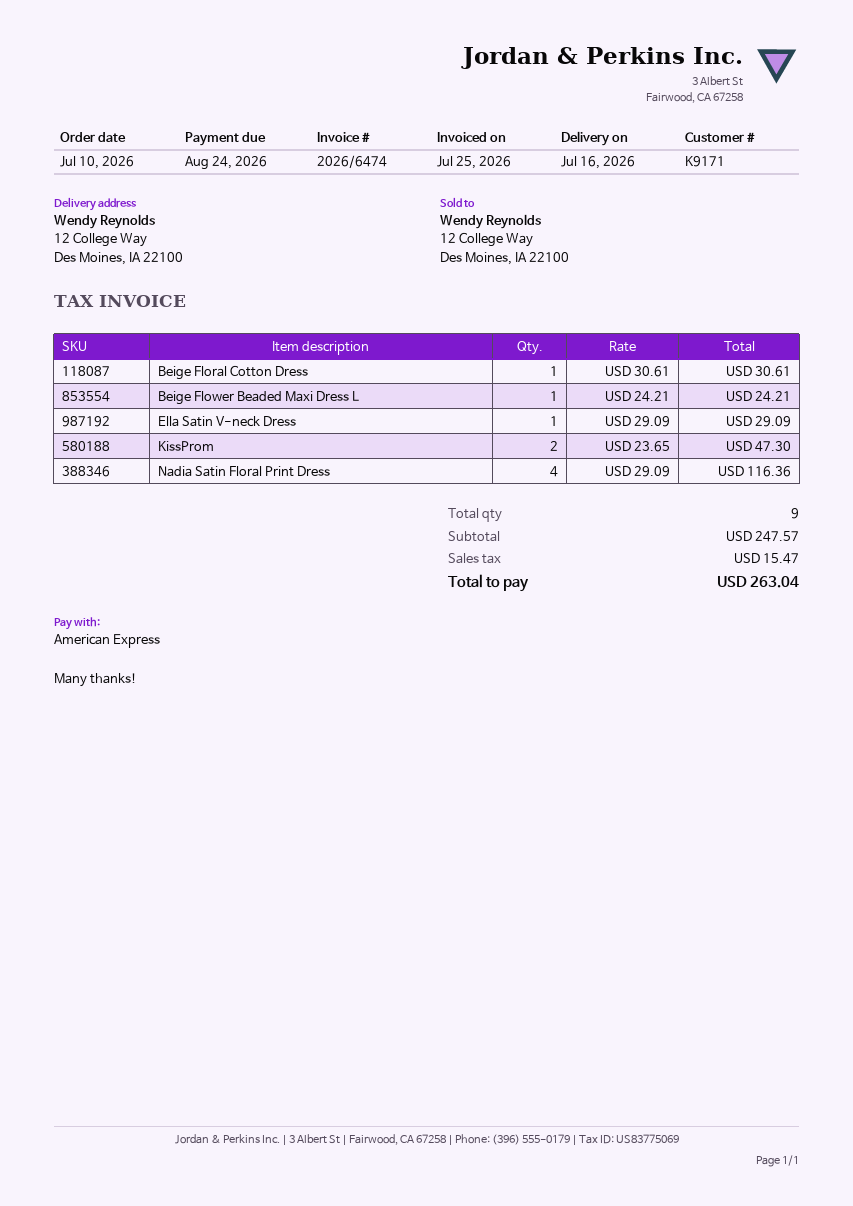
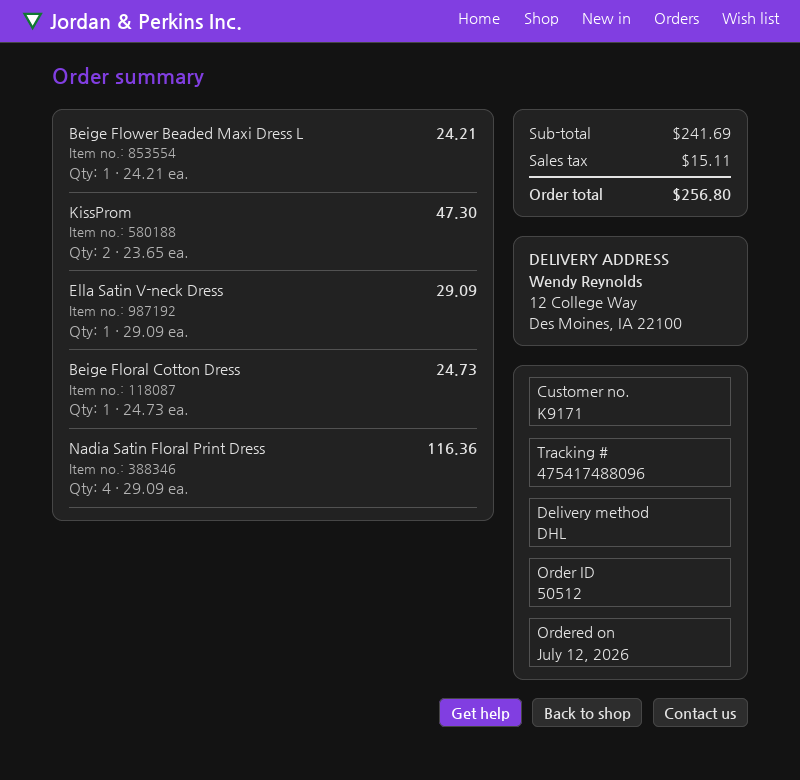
order date: 2026-07-10 -> 2026-07-12
Beige Floral Cotton Dress: 1 x 30.61 = 30.61 -> 1 x 24.73 = 24.73
subtotal: 247.57 -> 241.69
tax: 15.47 -> 15.11
total: 263.04 -> 256.80

